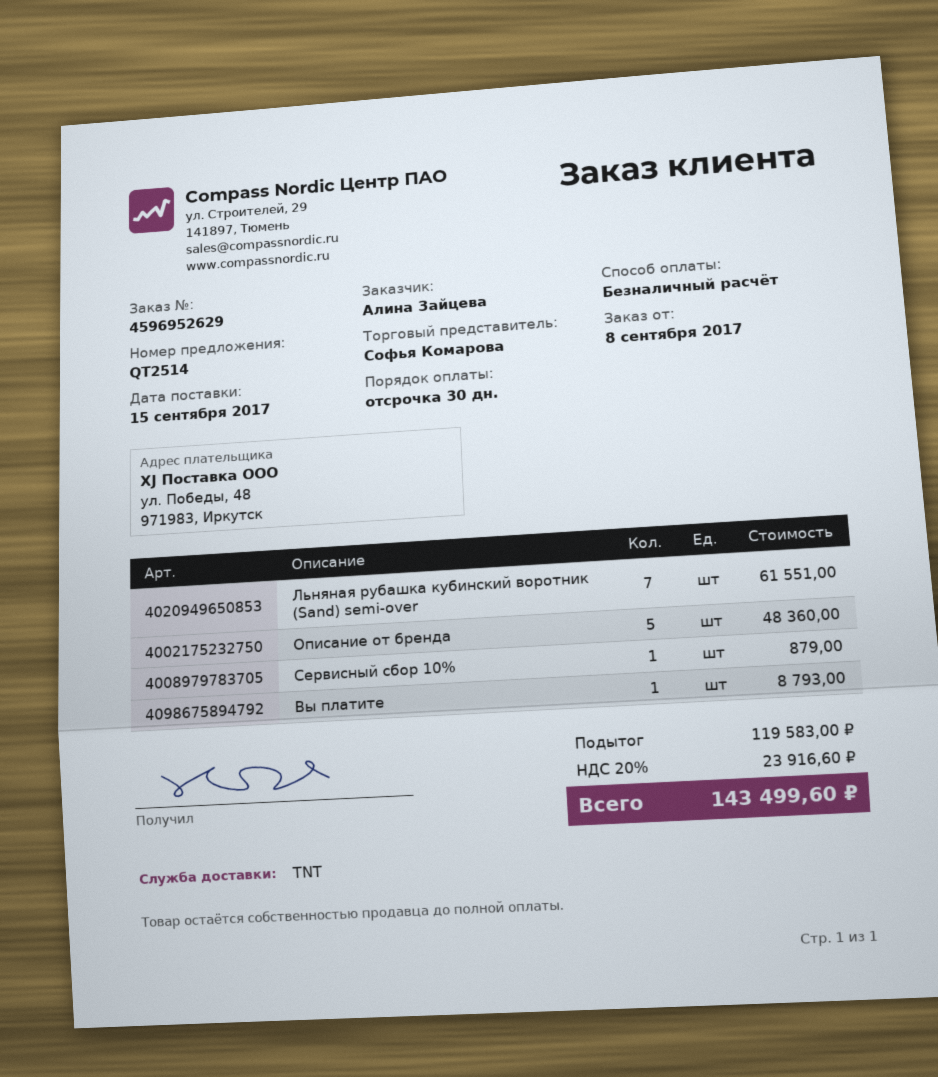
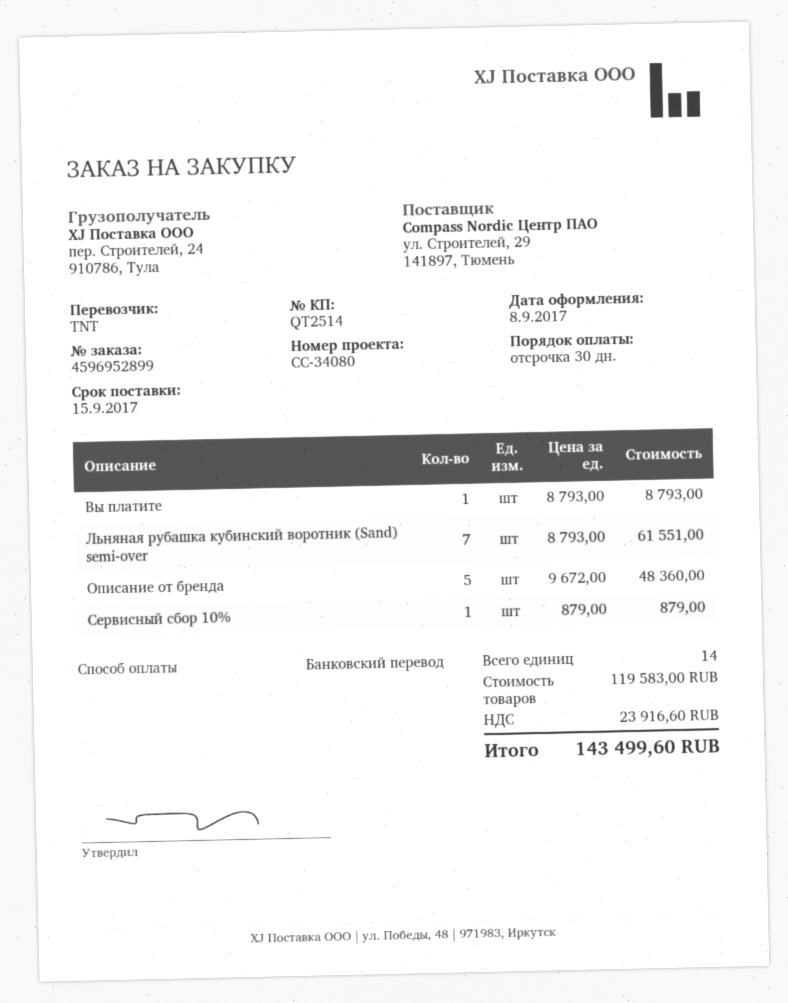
order number: 4596952629 -> 4596952899

